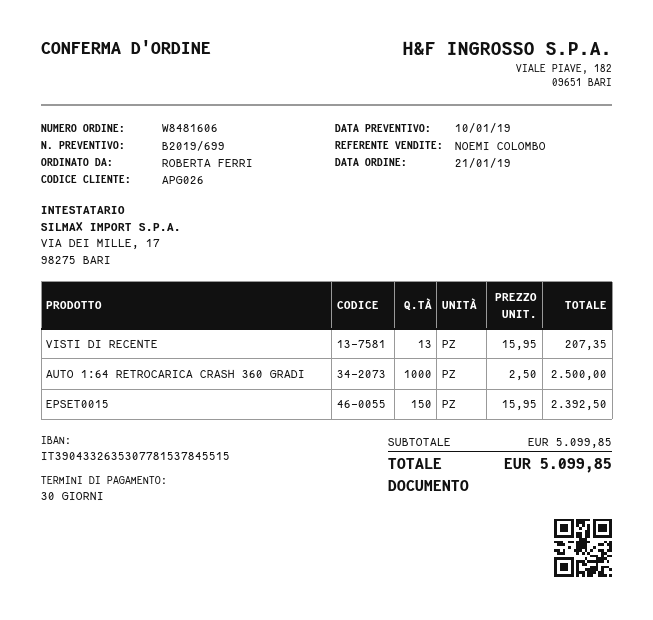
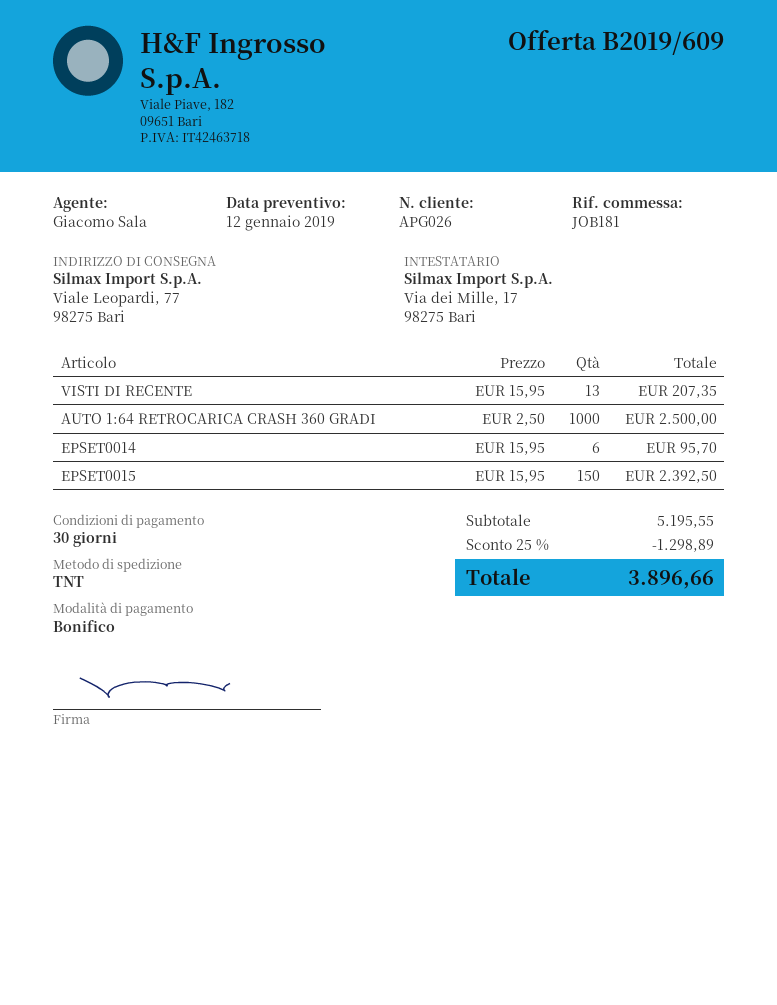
quote number: B2019/699 -> B2019/609
quote date: 2019-01-10 -> 2019-01-12
sales rep: NOEMI COLOMBO -> Giacomo Sala
EPSET0014: none -> 6 x 15.95 = 95.70
subtotal: 5099.85 -> 5195.55
discount: none -> 25% = 1298.89
total: 5099.85 -> 3896.66

